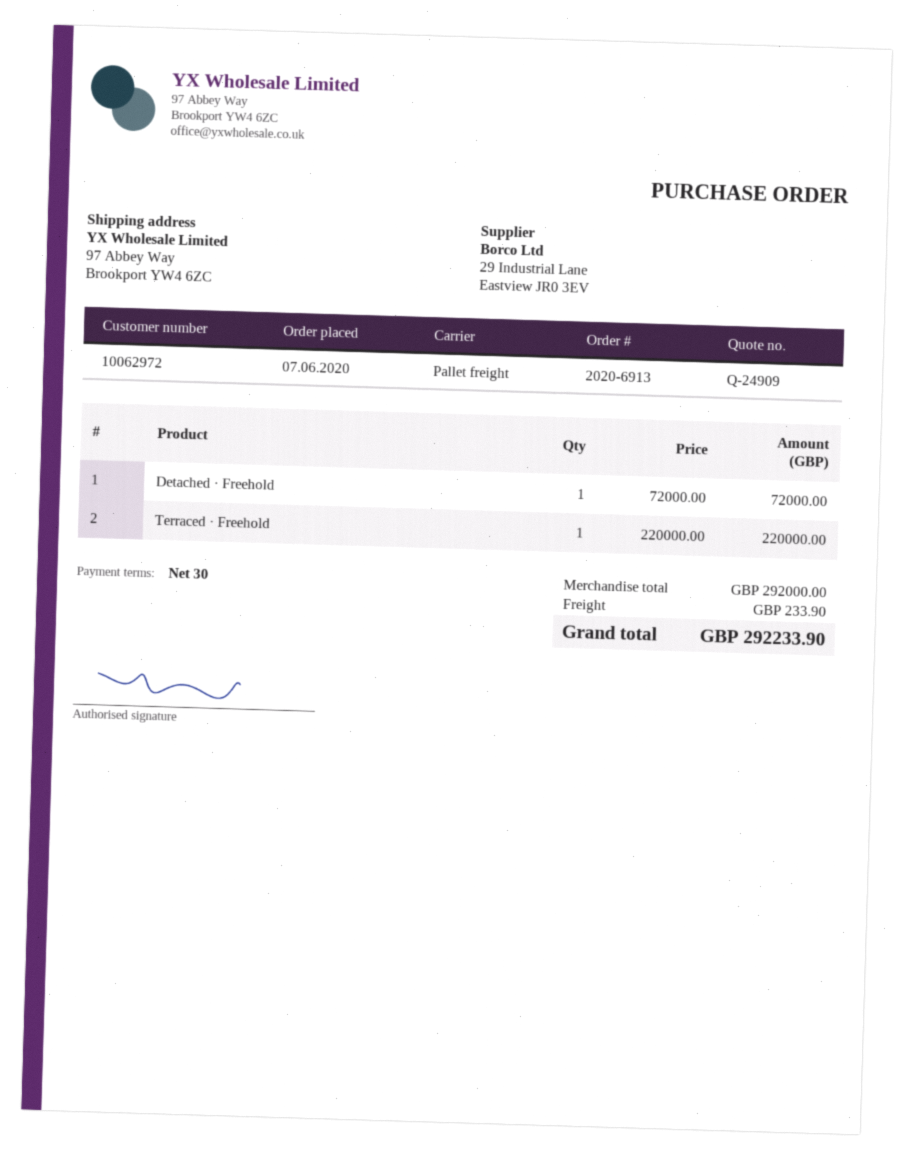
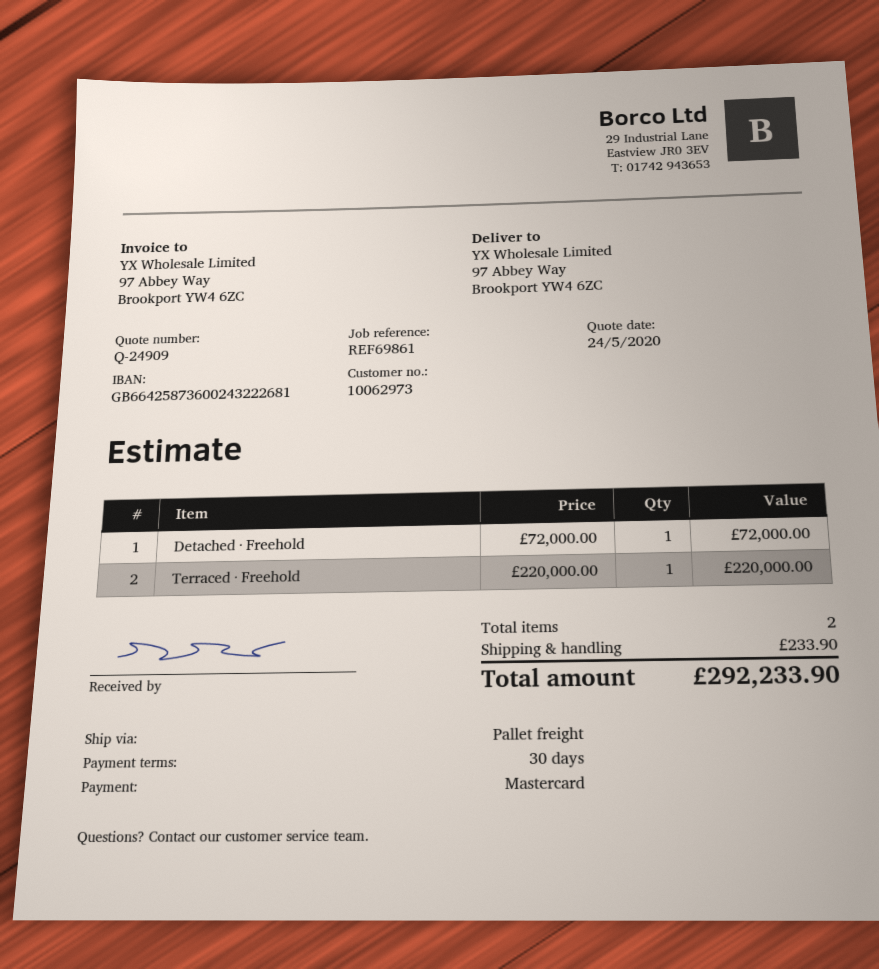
customer number: 10062972 -> 10062973

